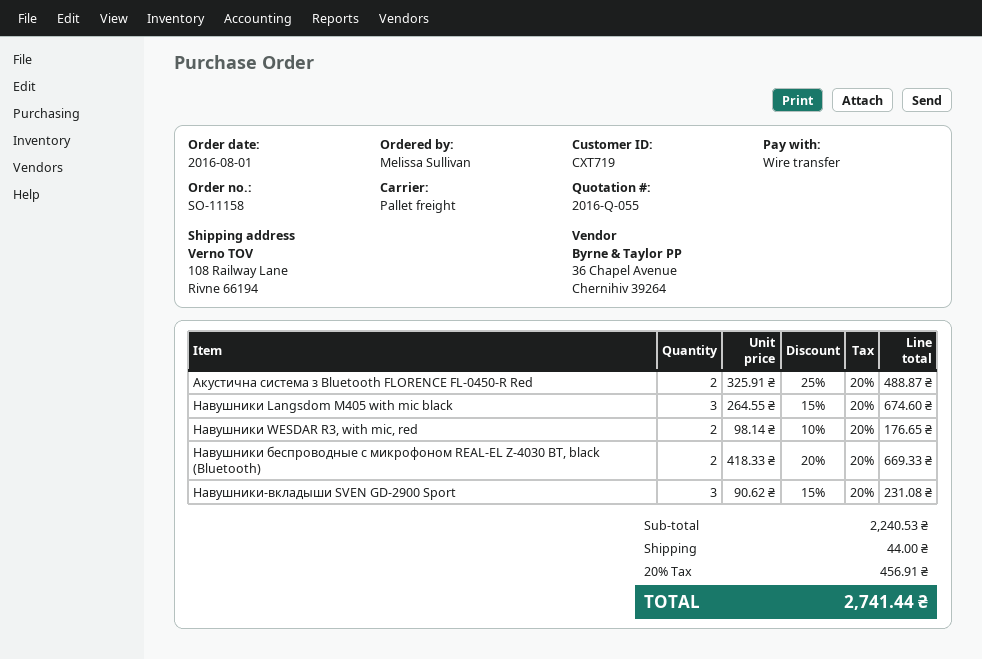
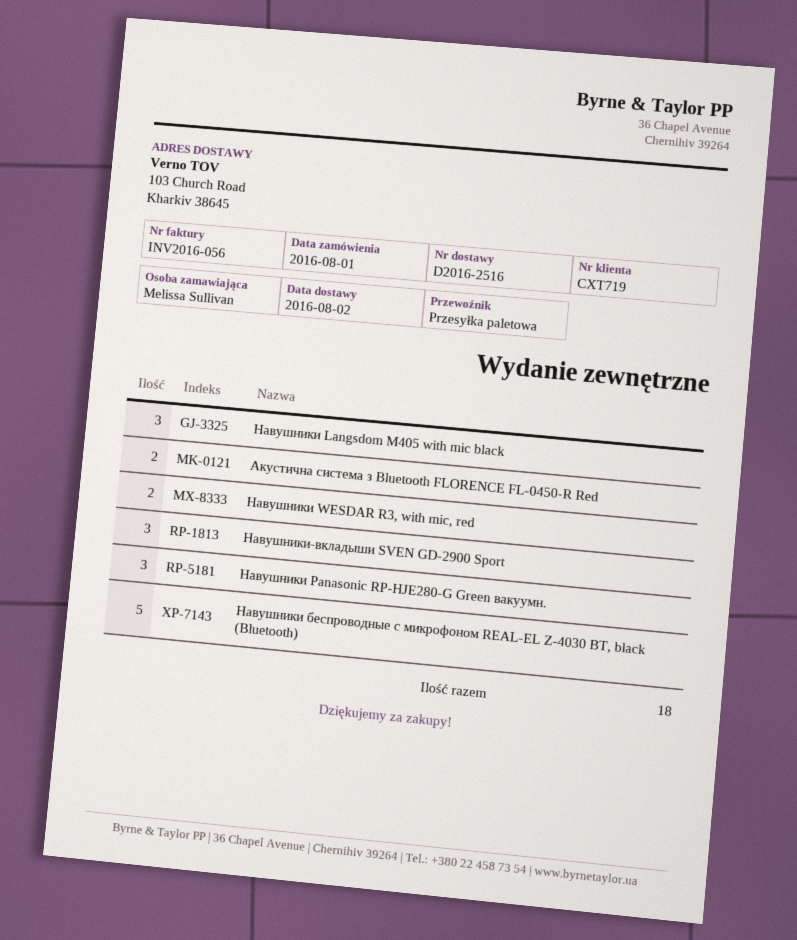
ship to: 108 Railway Lane, Rivne 66194 -> 103 Church Road, Kharkiv 38645
Навушники беспроводные c микрофоном REAL-EL Z-4030 BT, black (Bluetooth): 2 -> 5
Навушники Panasonic RP-HJE280-G Green вакуумн.: none -> 3

